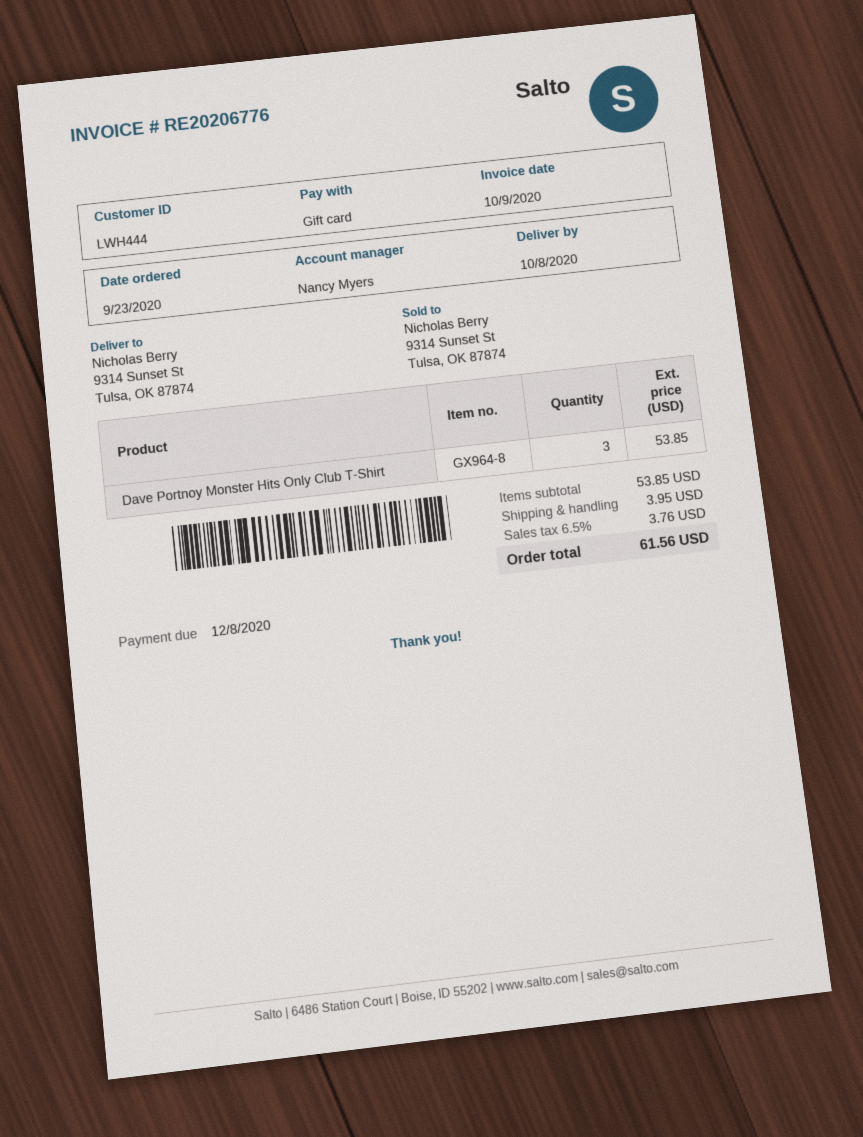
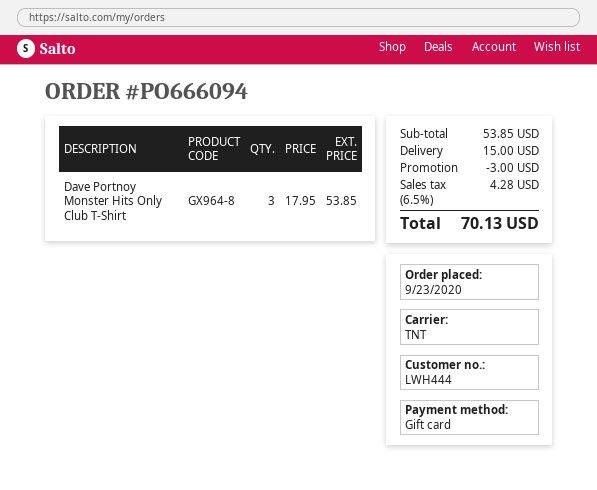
discount: none -> 3.00
shipping: 3.95 -> 15.00
tax: 6.5% = 3.76 -> 6.5% = 4.28
total: 61.56 -> 70.13

